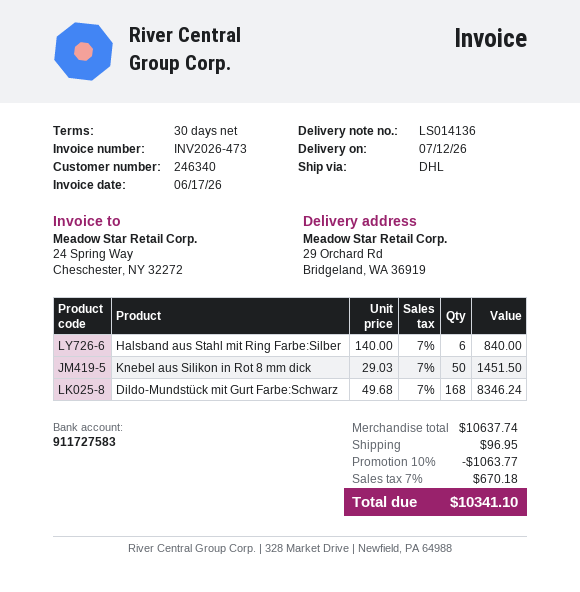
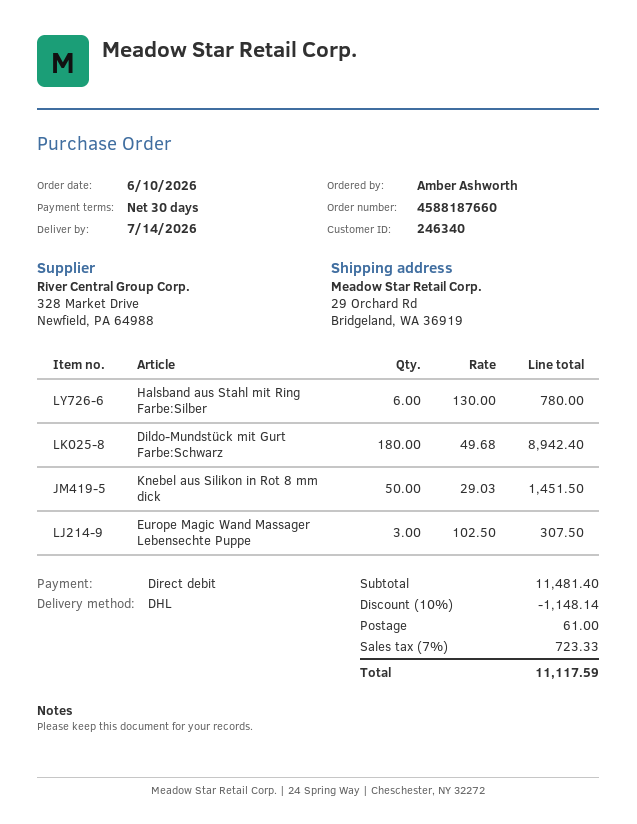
delivery date: 2026-07-12 -> 2026-07-14
Halsband aus Stahl mit Ring Farbe:Silber: 6 x 140.00 = 840.00 -> 6 x 130.00 = 780.00
Dildo-Mundstück mit Gurt Farbe:Schwarz: 168 x 49.68 = 8346.24 -> 180 x 49.68 = 8942.40
Europe Magic Wand Massager Lebensechte Puppe: none -> 3 x 102.50 = 307.50
subtotal: 10637.74 -> 11481.40
discount: 10% = 1063.77 -> 10% = 1148.14
shipping: 96.95 -> 61.00
tax: 7% = 670.18 -> 7% = 723.33
total: 10341.10 -> 11117.59

